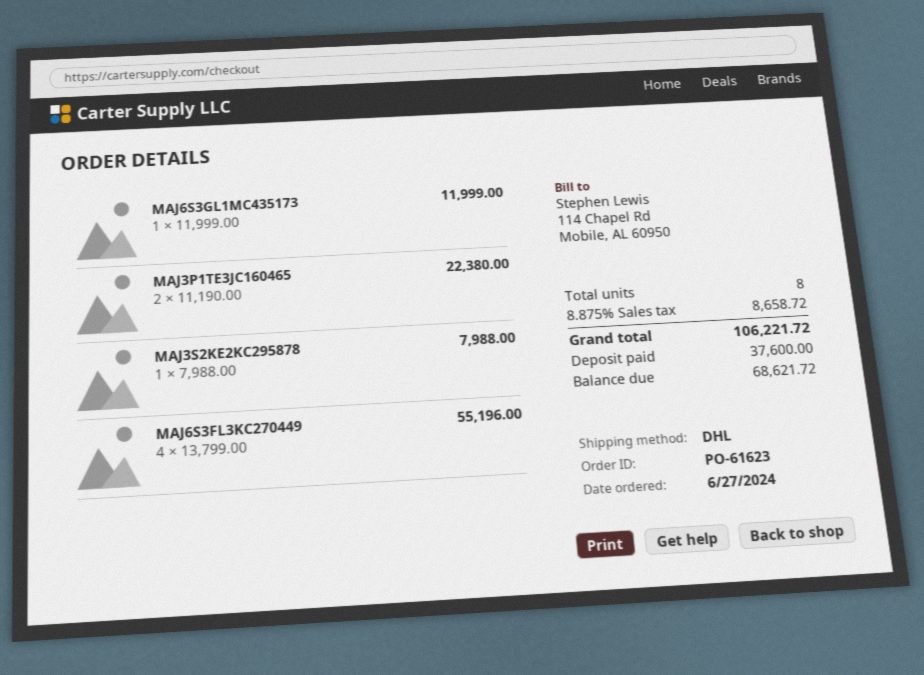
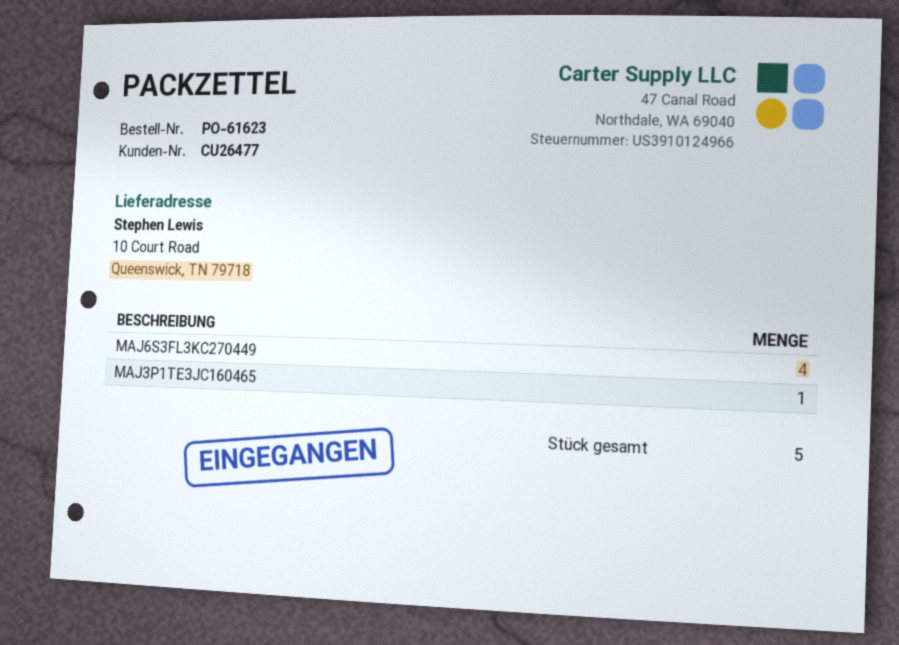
MAJ6S3GL1MC435173: 1 -> none
MAJ3P1TE3JC160465: 2 -> 1
MAJ3S2KE2KC295878: 1 -> none
total quantity: 8 -> 5

